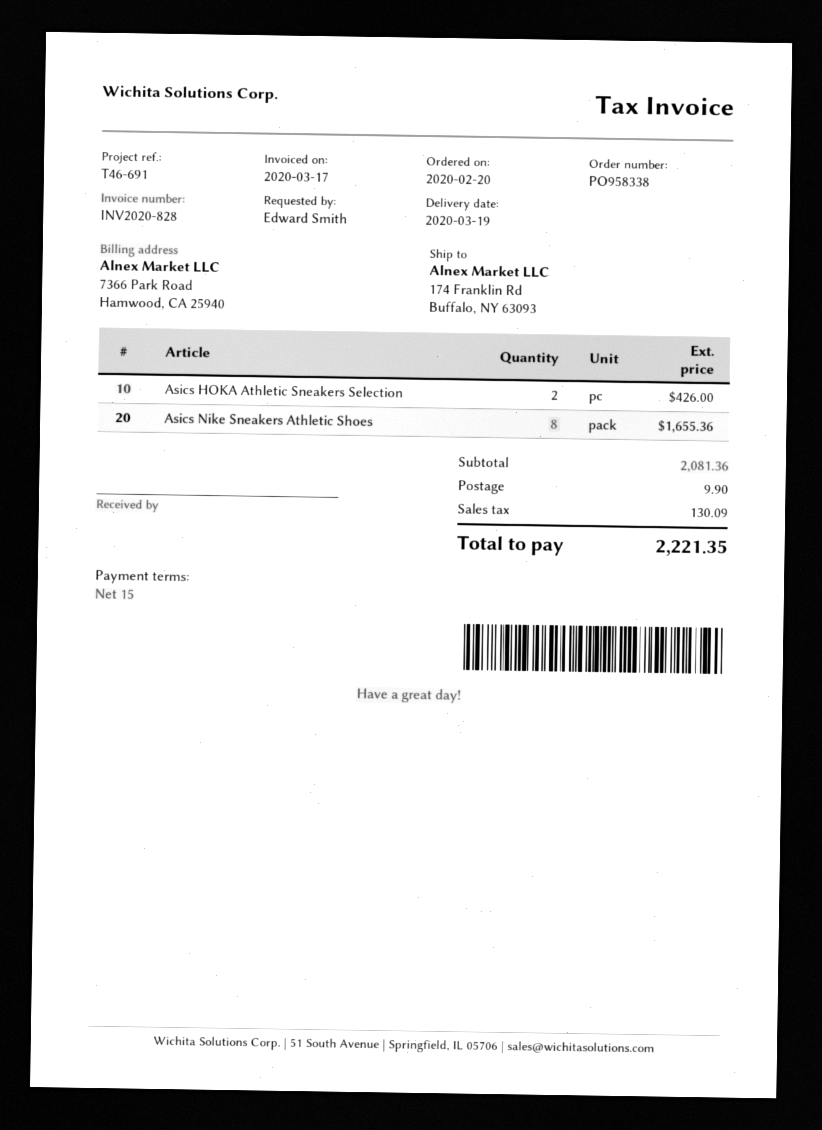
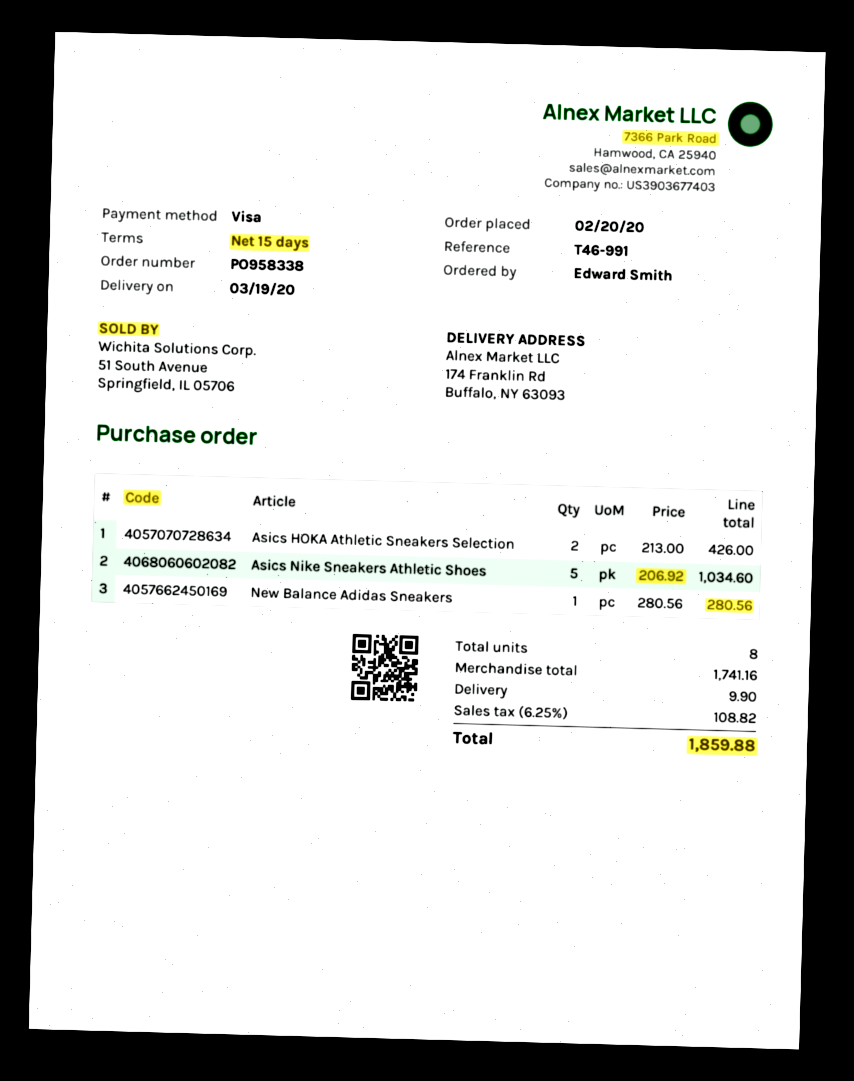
reference: T46-691 -> T46-991
Asics Nike Sneakers Athletic Shoes: 8 for 1655.36 -> 5 for 1034.60
New Balance Adidas Sneakers: none -> 1 for 280.56
subtotal: 2081.36 -> 1741.16
tax: 130.09 -> 108.82
total: 2221.35 -> 1859.88

